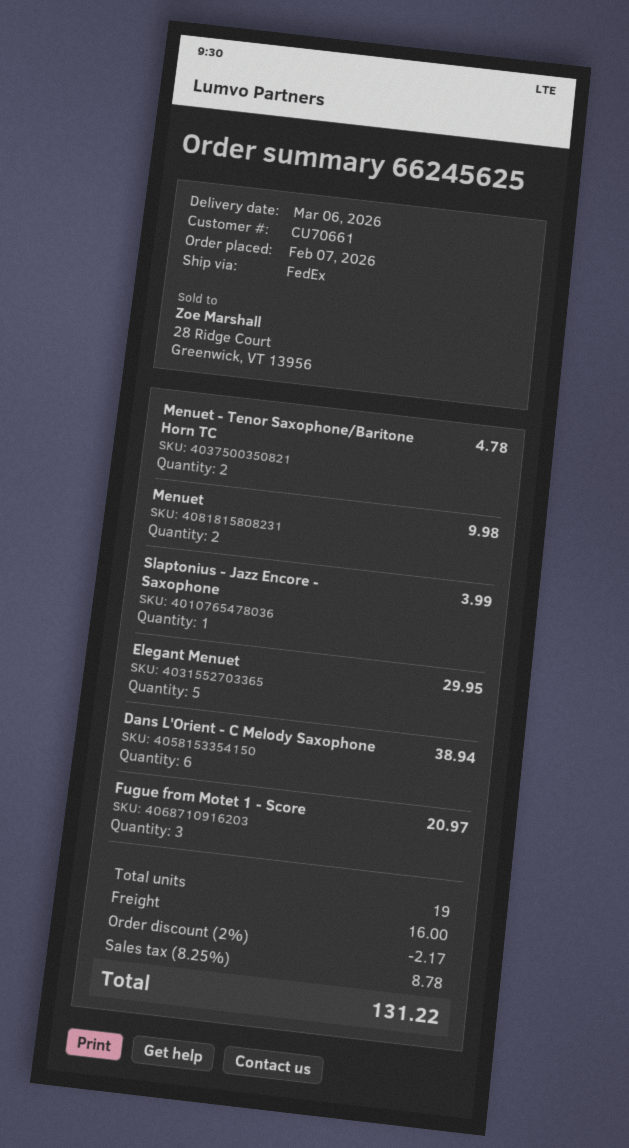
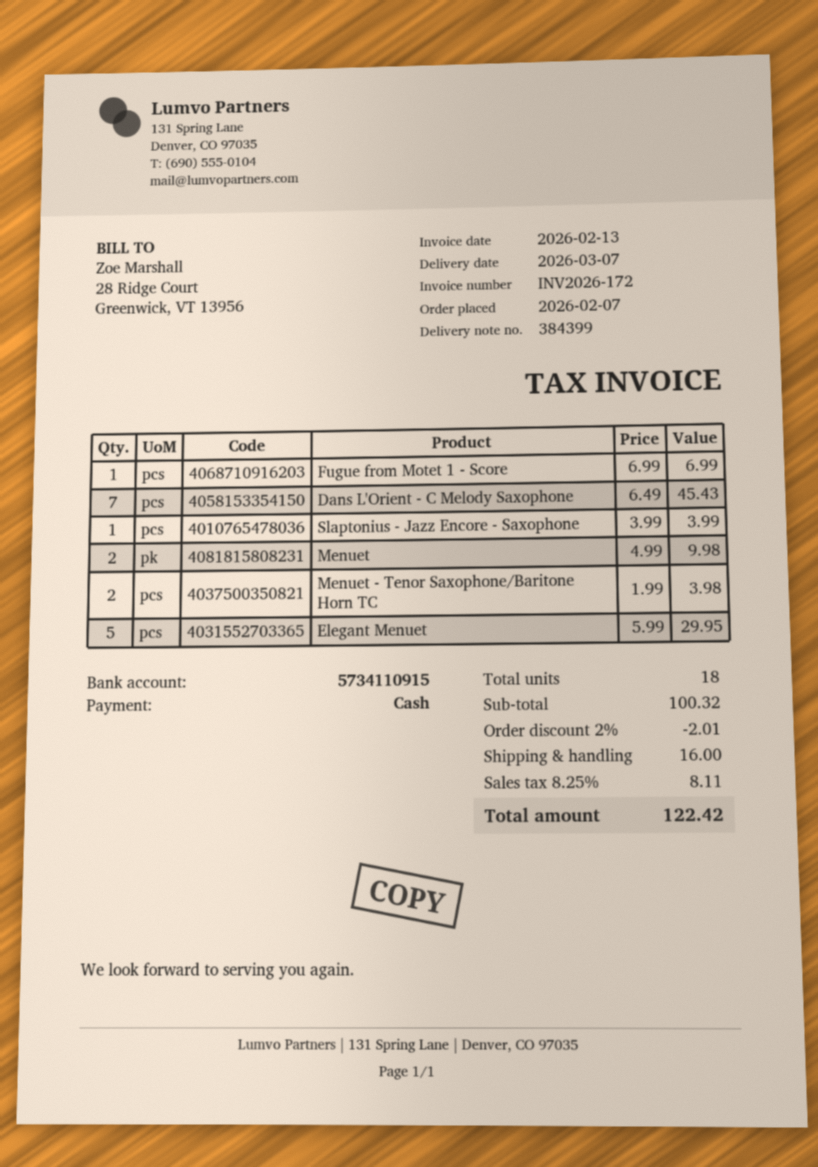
delivery date: 2026-03-06 -> 2026-03-07
Menuet - Tenor Saxophone/Baritone Horn TC: 2 for 4.78 -> 2 for 3.98
Dans L'Orient - C Melody Saxophone: 6 for 38.94 -> 7 for 45.43
Fugue from Motet 1 - Score: 3 for 20.97 -> 1 for 6.99
total quantity: 19 -> 18
discount: 2% = 2.17 -> 2% = 2.01
tax: 8.25% = 8.78 -> 8.25% = 8.11
total: 131.22 -> 122.42

